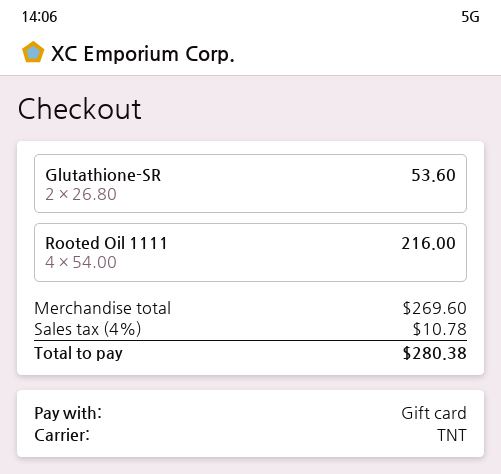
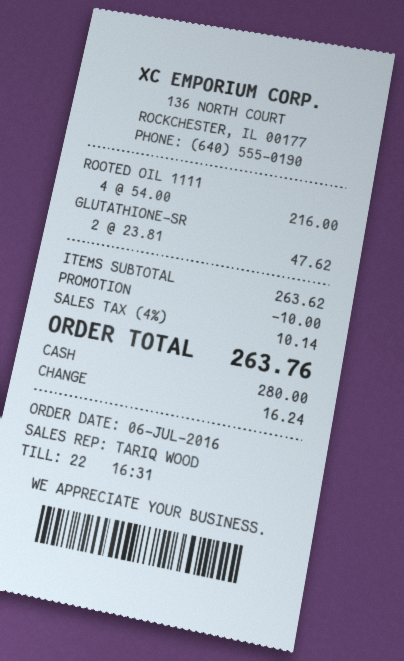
payment method: gift card -> cash
Glutathione-SR: 2 x 26.80 = 53.60 -> 2 x 23.81 = 47.62
subtotal: 269.60 -> 263.62
discount: none -> 10.00
tax: 4% = 10.78 -> 4% = 10.14
total: 280.38 -> 263.76

